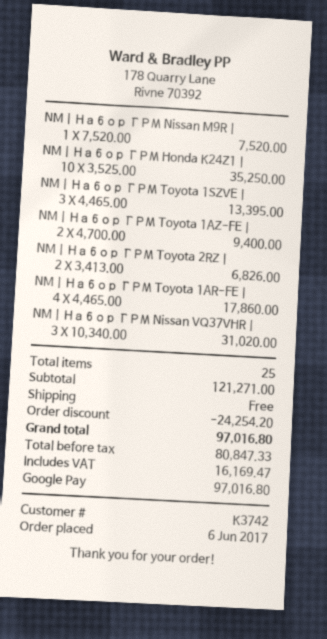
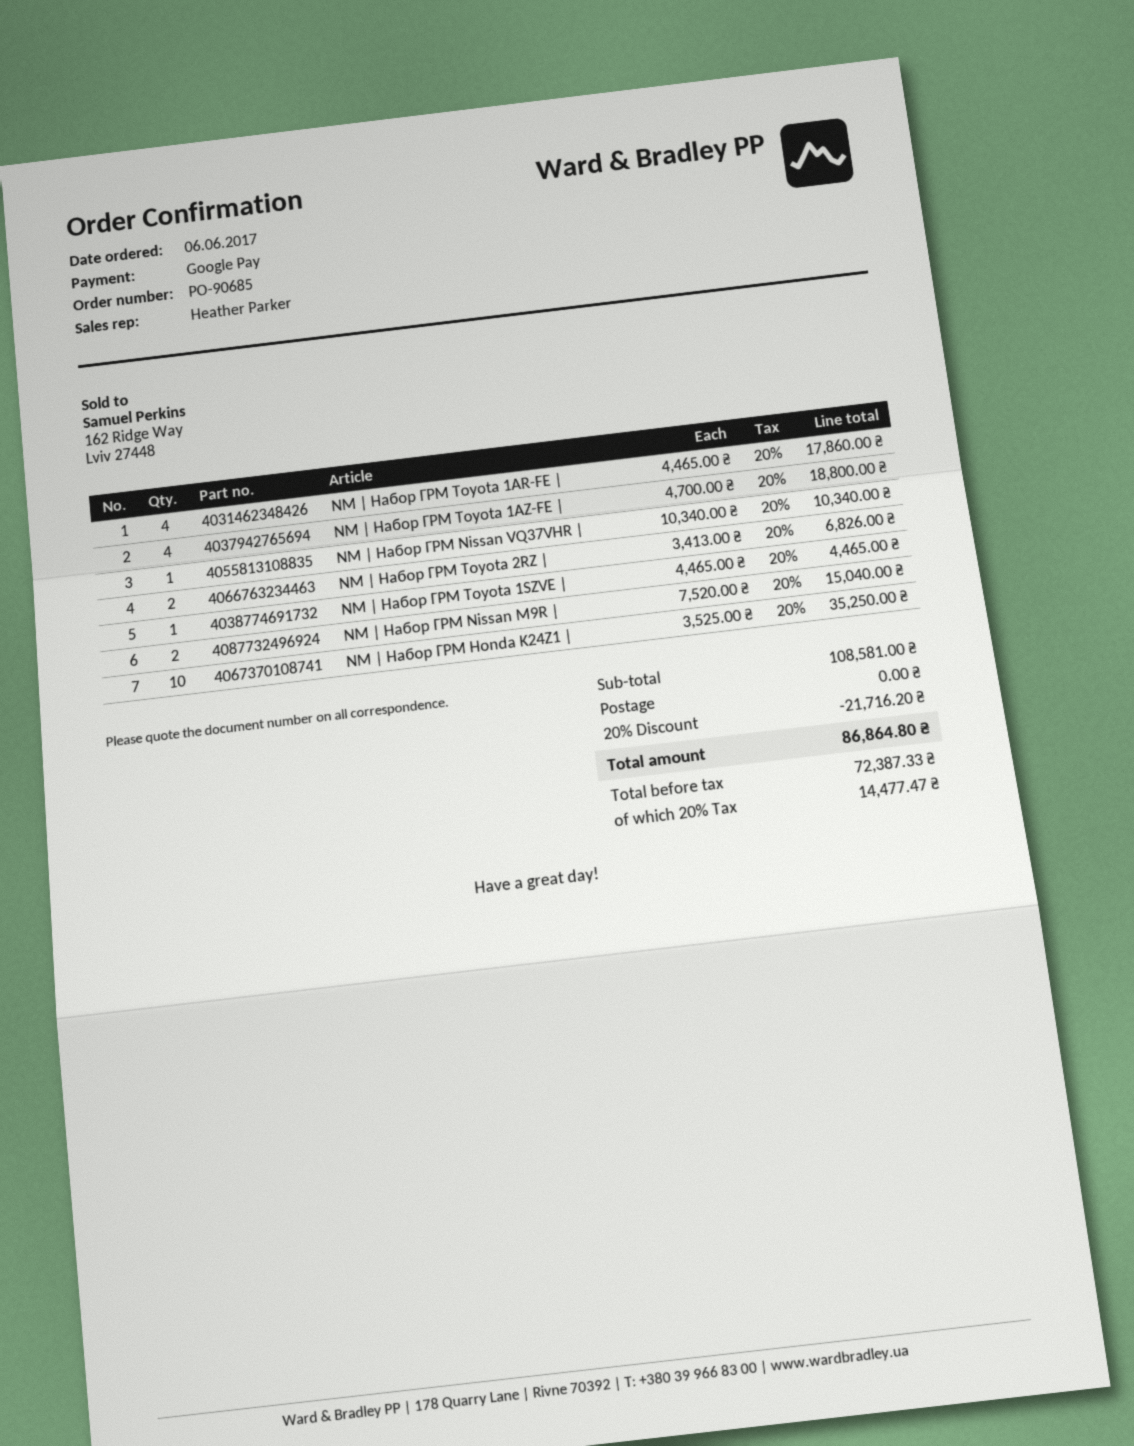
NM | Набор ГРМ Nissan M9R |: 1 x 7520.00 = 7520.00 -> 2 x 7520.00 = 15040.00
NM | Набор ГРМ Toyota 1SZVE |: 3 x 4465.00 = 13395.00 -> 1 x 4465.00 = 4465.00
NM | Набор ГРМ Toyota 1AZ-FE |: 2 x 4700.00 = 9400.00 -> 4 x 4700.00 = 18800.00
NM | Набор ГРМ Nissan VQ37VHR |: 3 x 10340.00 = 31020.00 -> 1 x 10340.00 = 10340.00
subtotal: 121271.00 -> 108581.00
discount: 24254.20 -> 21716.20
net: 80847.33 -> 72387.33
tax: 16169.47 -> 14477.47
total: 97016.80 -> 86864.80

